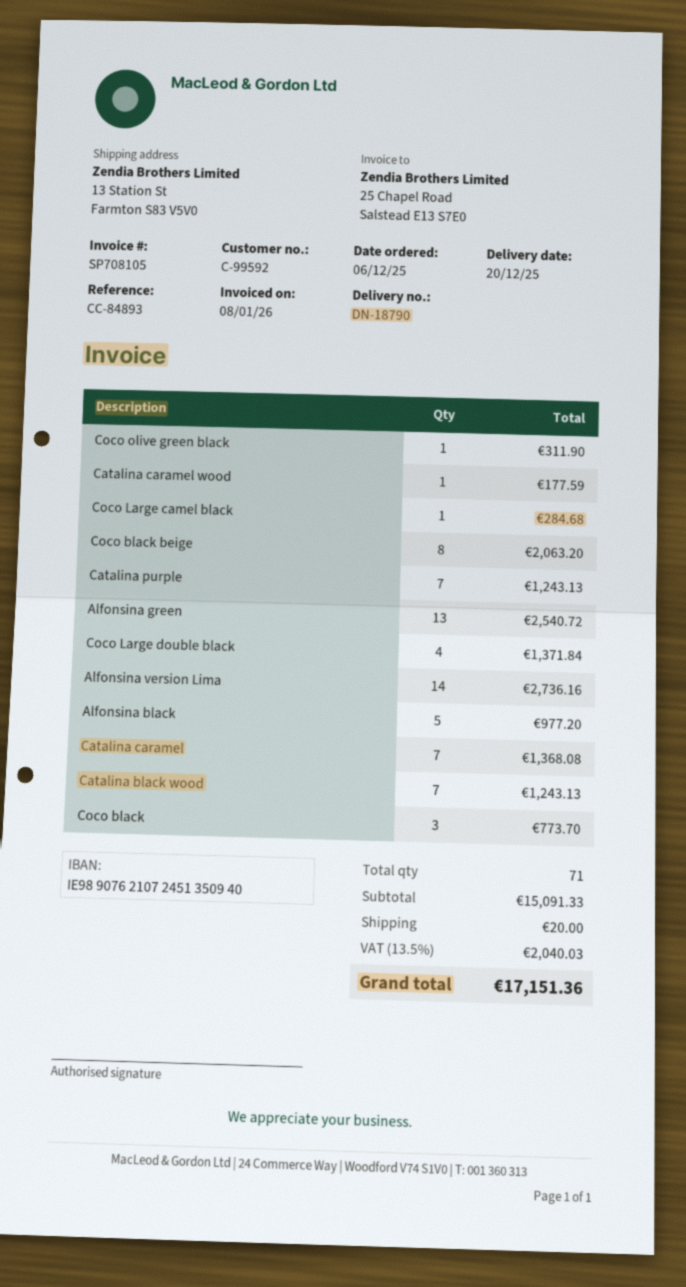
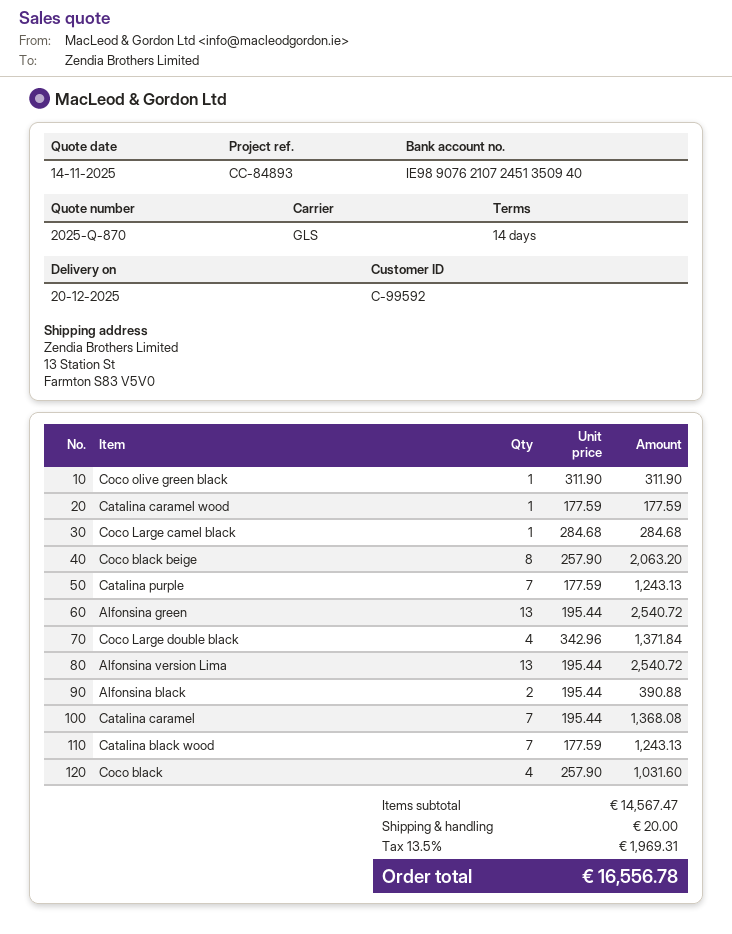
Alfonsina version Lima: 14 for 2736.16 -> 13 for 2540.72
Alfonsina black: 5 for 977.20 -> 2 for 390.88
Coco black: 3 for 773.70 -> 4 for 1031.60
subtotal: 15091.33 -> 14567.47
tax: 13.5% = 2040.03 -> 13.5% = 1969.31
total: 17151.36 -> 16556.78

